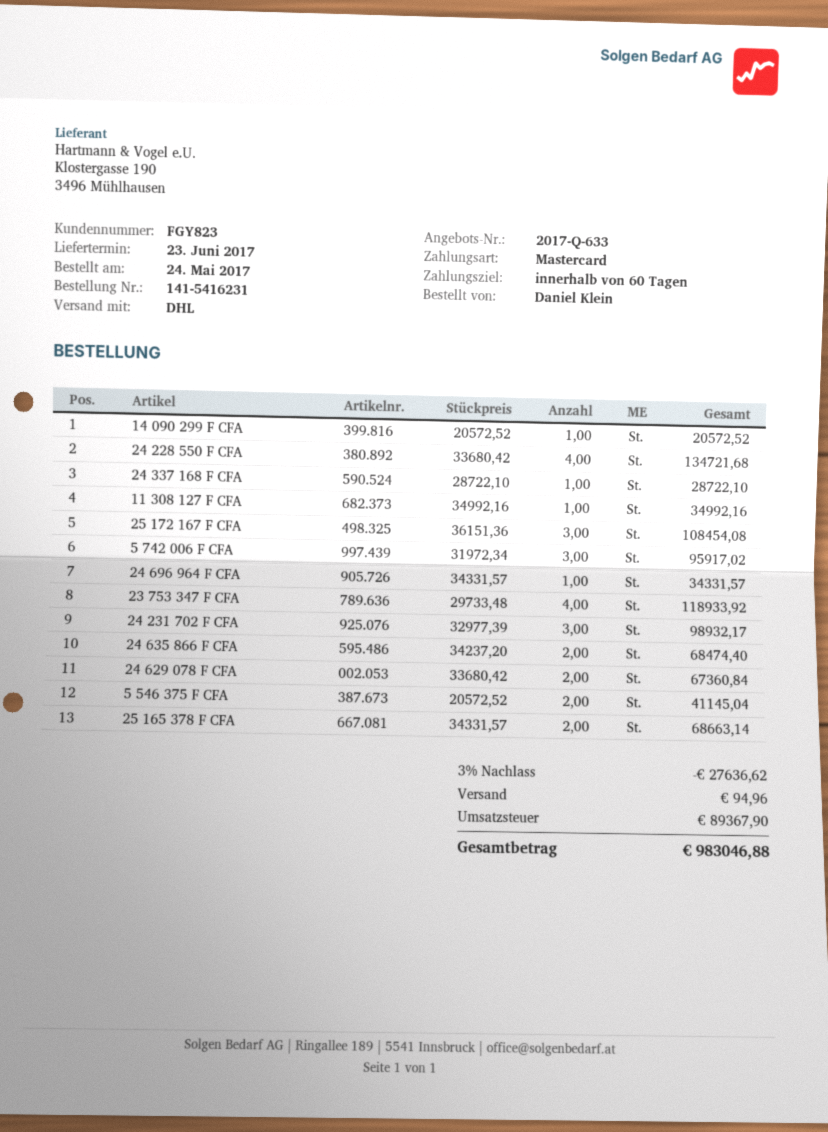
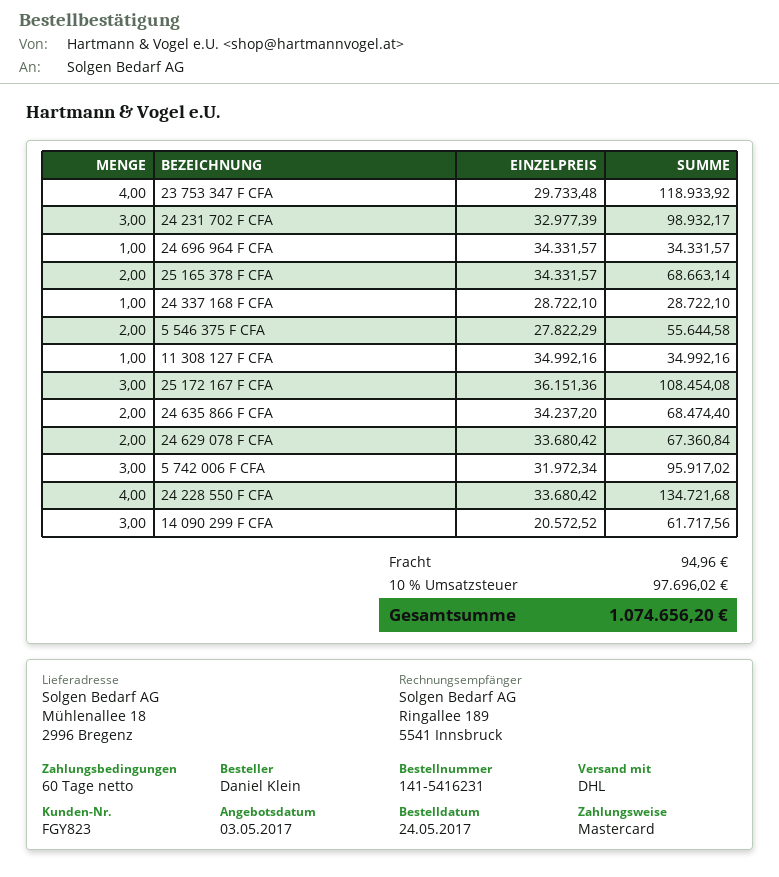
14 090 299 F CFA: 1 x 20572.52 = 20572.52 -> 3 x 20572.52 = 61717.56
5 546 375 F CFA: 2 x 20572.52 = 41145.04 -> 2 x 27822.29 = 55644.58
discount: 3% = 27636.62 -> none
tax: 89367.90 -> 97696.02
total: 983046.88 -> 1074656.20

